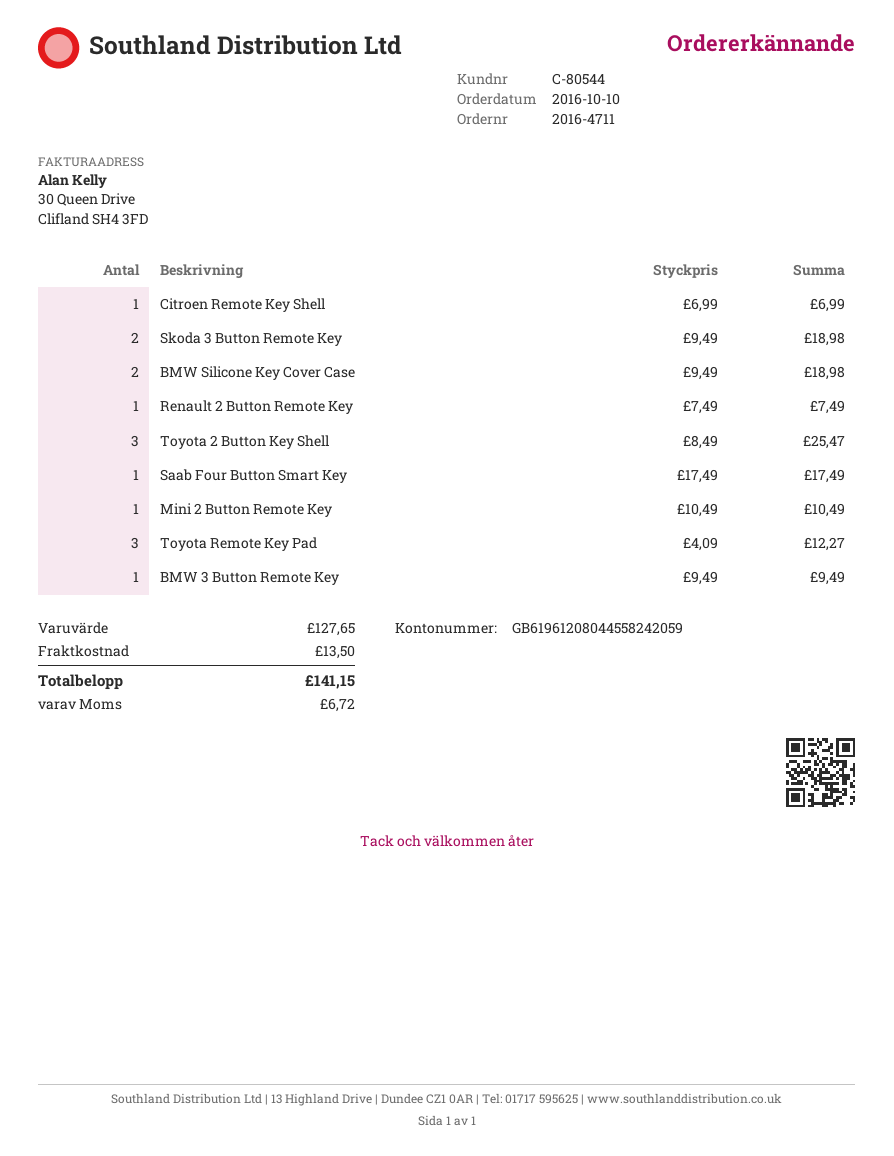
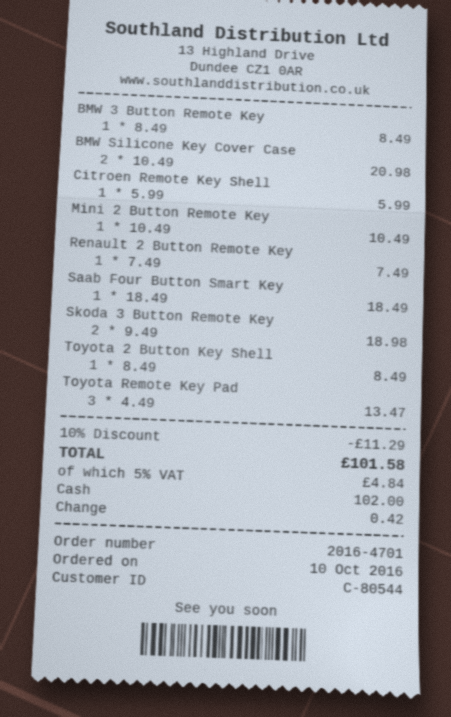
order number: 2016-4711 -> 2016-4701
Citroen Remote Key Shell: 1 x 6.99 = 6.99 -> 1 x 5.99 = 5.99
BMW Silicone Key Cover Case: 2 x 9.49 = 18.98 -> 2 x 10.49 = 20.98
Toyota 2 Button Key Shell: 3 x 8.49 = 25.47 -> 1 x 8.49 = 8.49
Saab Four Button Smart Key: 1 x 17.49 = 17.49 -> 1 x 18.49 = 18.49
Toyota Remote Key Pad: 3 x 4.09 = 12.27 -> 3 x 4.49 = 13.47
BMW 3 Button Remote Key: 1 x 9.49 = 9.49 -> 1 x 8.49 = 8.49
discount: none -> 10% = 11.29
shipping: 13.50 -> none
tax: 6.72 -> 4.84
total: 141.15 -> 101.58

